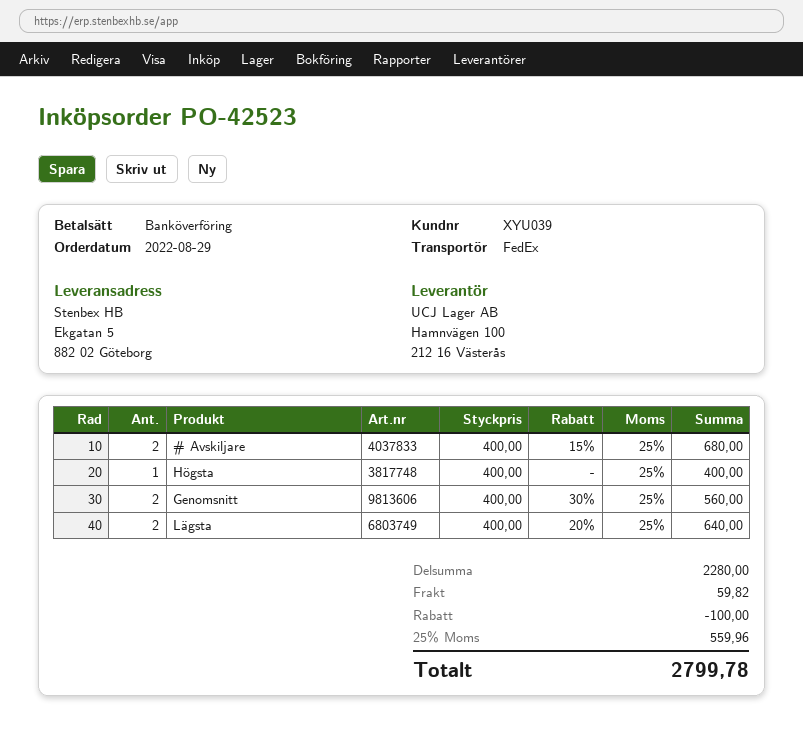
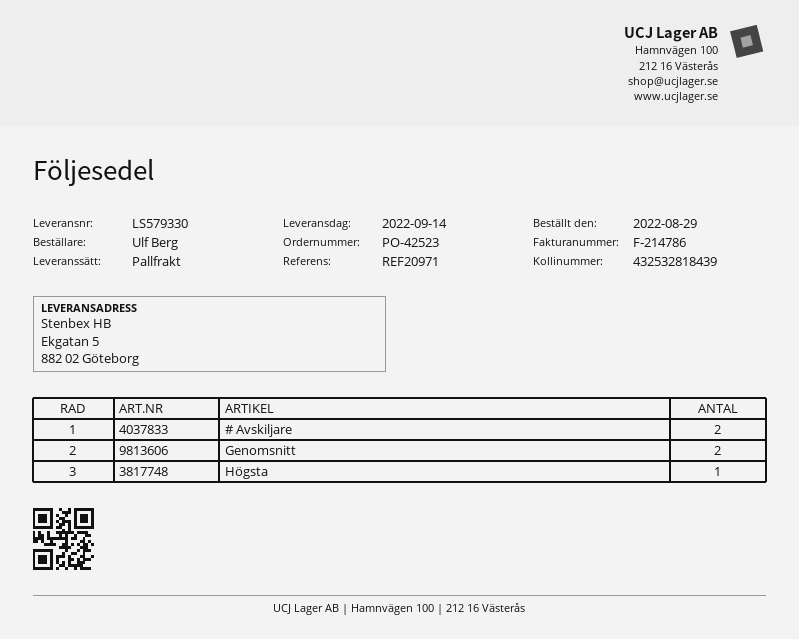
shipping method: FedEx -> pallet freight
Lägsta: 2 -> none

